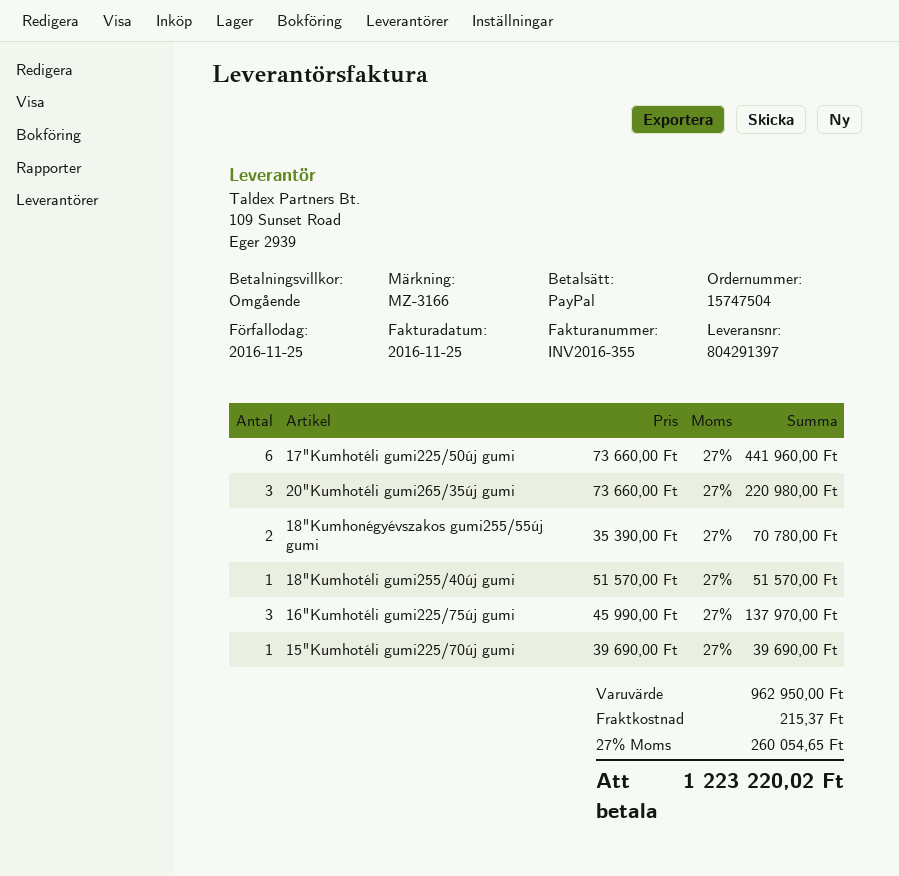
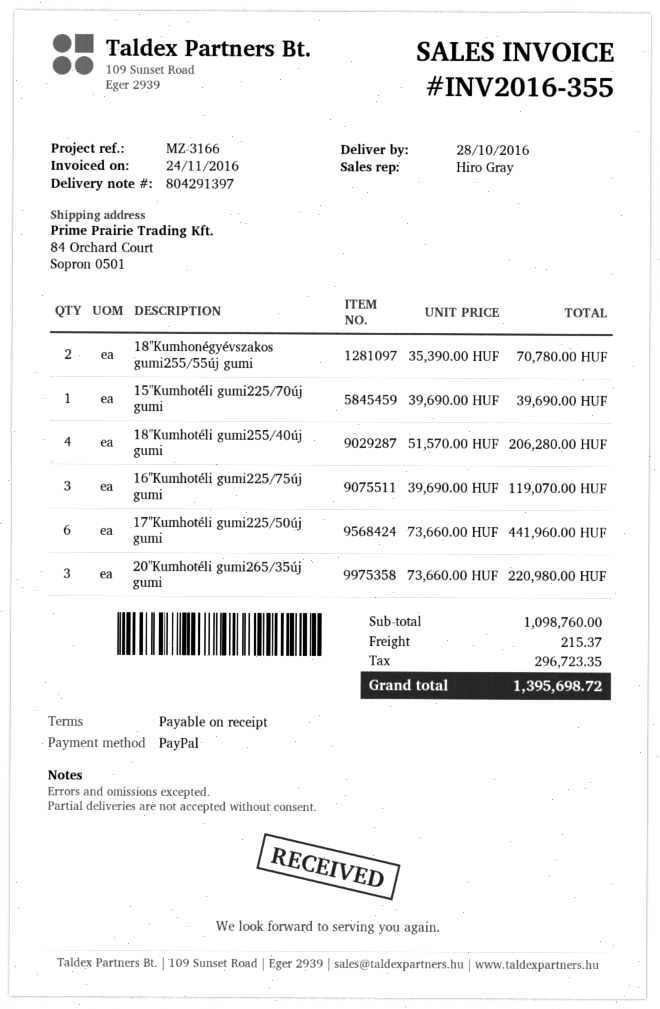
invoice date: 2016-11-25 -> 2016-11-24
18"Kumhotéli gumi255/40új gumi: 1 x 51570.00 = 51570.00 -> 4 x 51570.00 = 206280.00
16"Kumhotéli gumi225/75új gumi: 3 x 45990.00 = 137970.00 -> 3 x 39690.00 = 119070.00
subtotal: 962950.00 -> 1098760.00
tax: 260054.65 -> 296723.35
total: 1223220.02 -> 1395698.72

